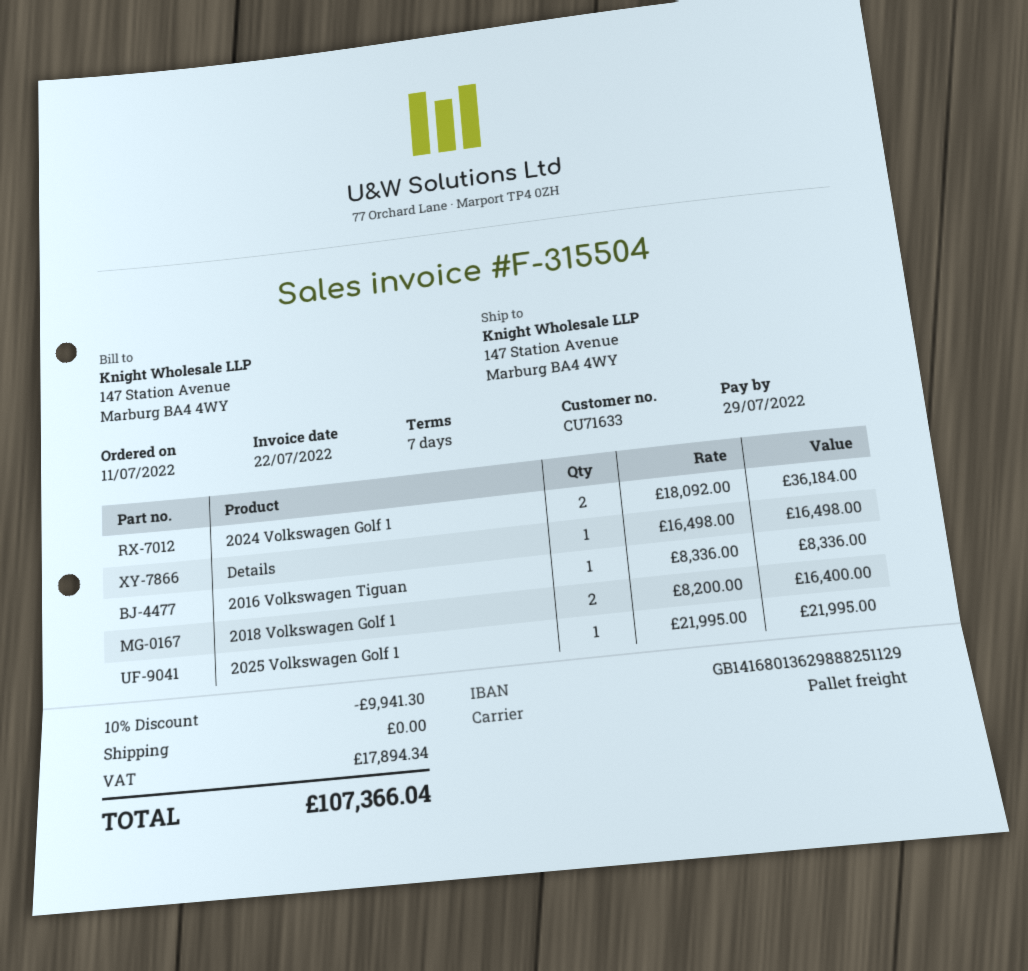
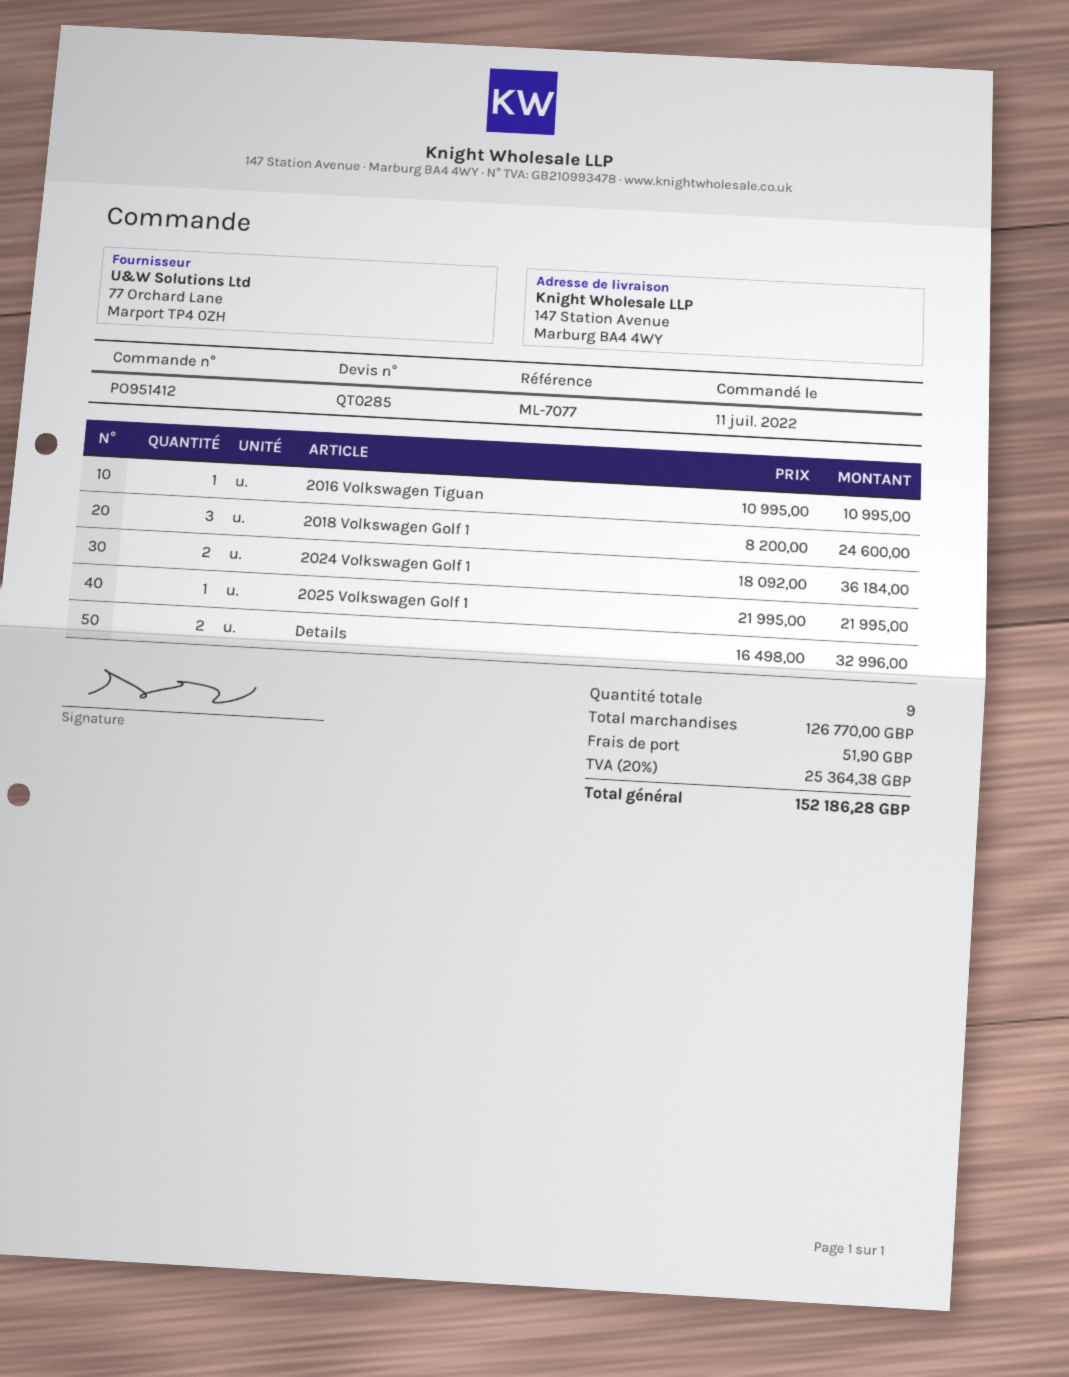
Details: 1 x 16498.00 = 16498.00 -> 2 x 16498.00 = 32996.00
2016 Volkswagen Tiguan: 1 x 8336.00 = 8336.00 -> 1 x 10995.00 = 10995.00
2018 Volkswagen Golf 1: 2 x 8200.00 = 16400.00 -> 3 x 8200.00 = 24600.00
discount: 10% = 9941.30 -> none
shipping: 0.00 -> 51.90
tax: 17894.34 -> 25364.38
total: 107366.04 -> 152186.28

